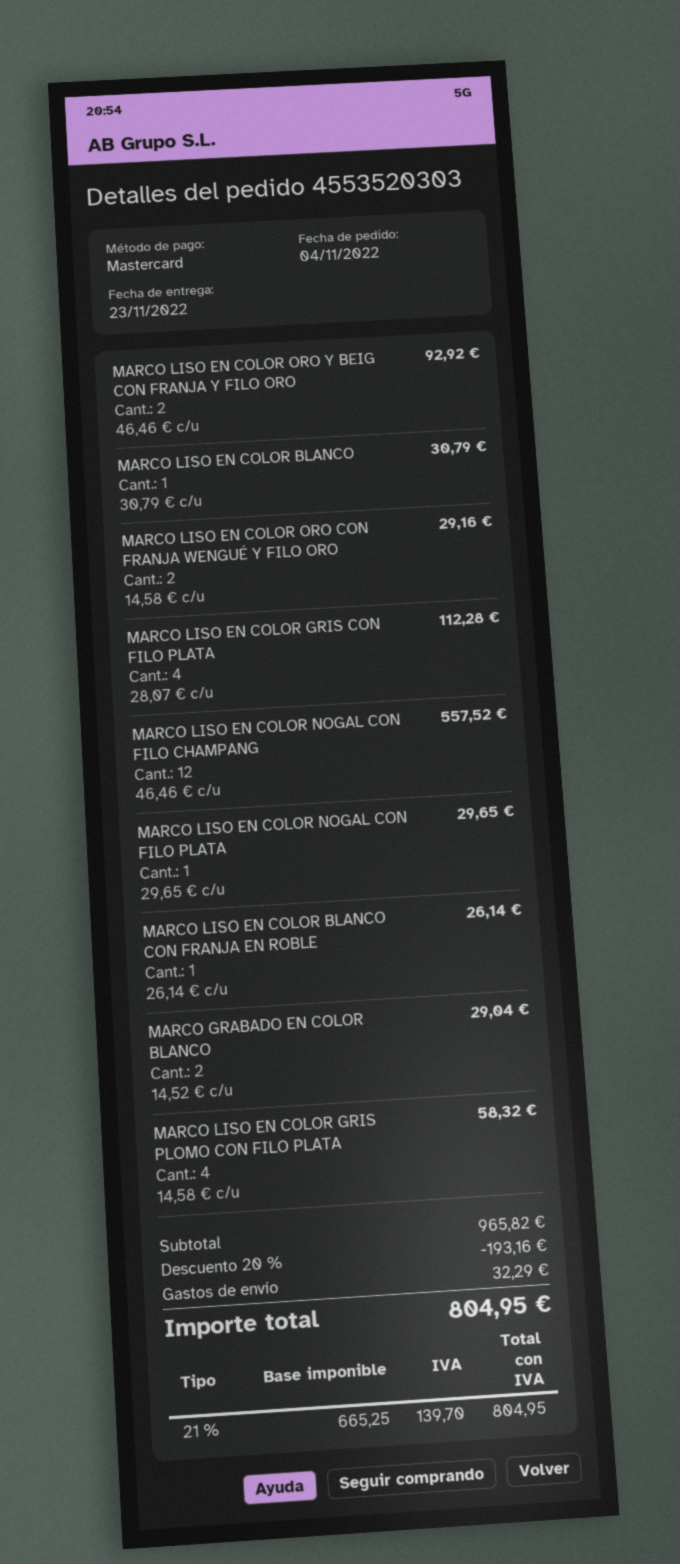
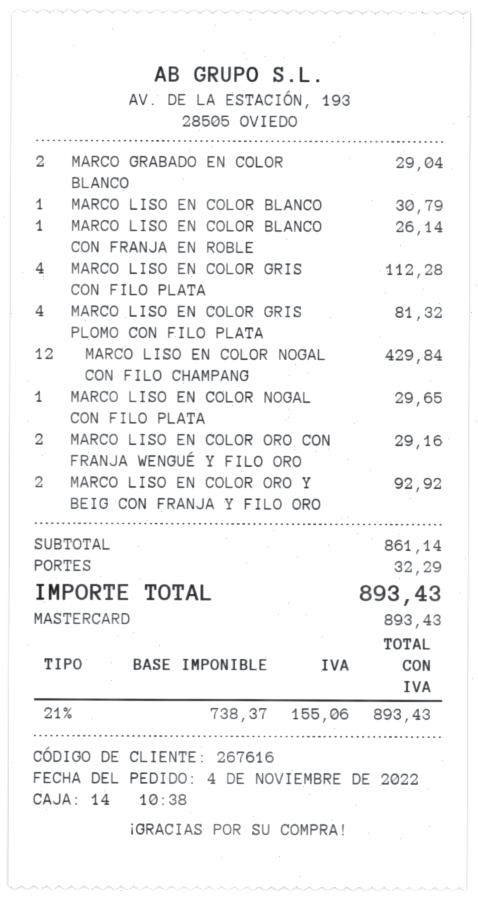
MARCO LISO EN COLOR NOGAL CON FILO CHAMPANG: 12 for 557.52 -> 12 for 429.84
MARCO LISO EN COLOR GRIS PLOMO CON FILO PLATA: 4 for 58.32 -> 4 for 81.32
subtotal: 965.82 -> 861.14
discount: 20% = 193.16 -> none
net: 665.25 -> 738.37
tax: 21% = 139.70 -> 21% = 155.06
total: 804.95 -> 893.43

